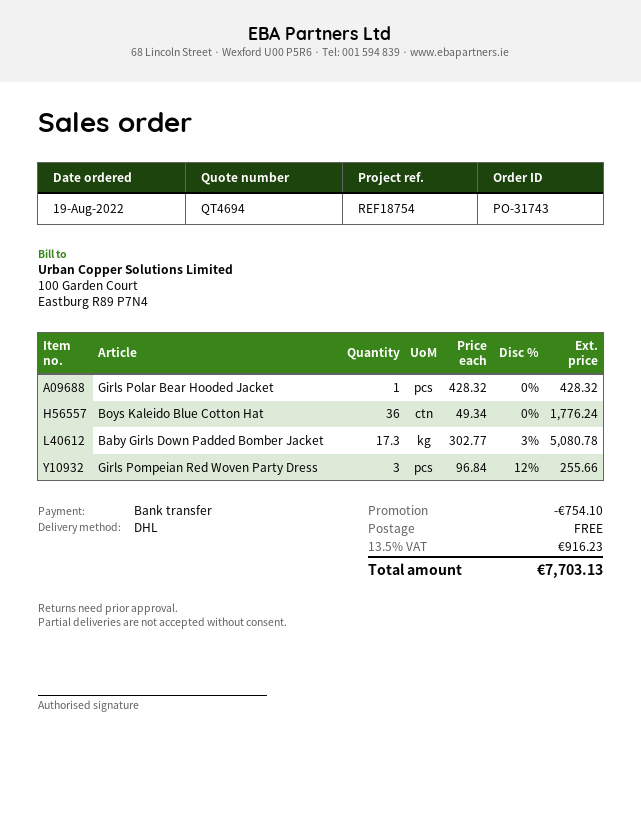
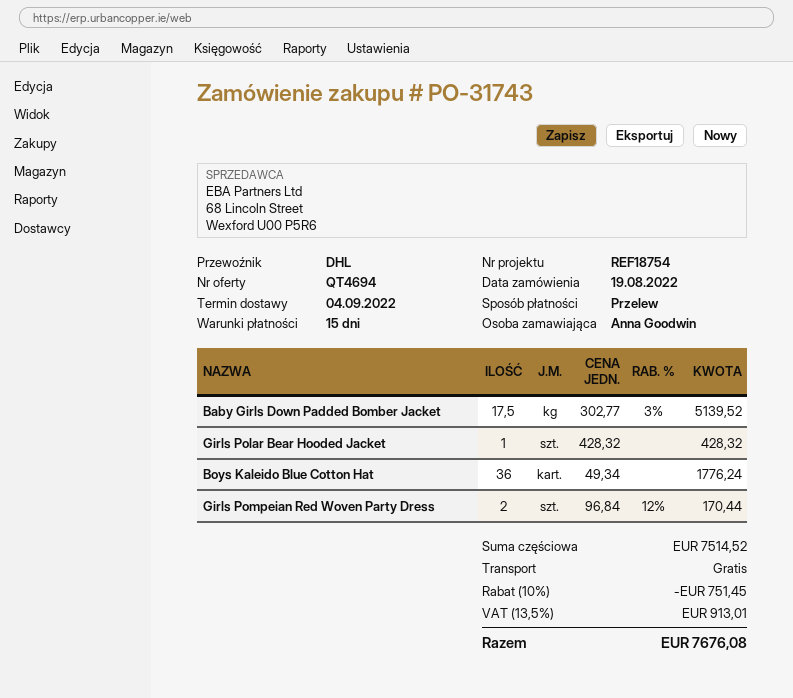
Baby Girls Down Padded Bomber Jacket: 17.3 x 302.77 - 3% = 5080.78 -> 17.5 x 302.77 - 3% = 5139.52
Girls Pompeian Red Woven Party Dress: 3 x 96.84 - 12% = 255.66 -> 2 x 96.84 - 12% = 170.44
discount: 754.10 -> 751.45
tax: 13.5% = 916.23 -> 13.5% = 913.01
total: 7703.13 -> 7676.08

